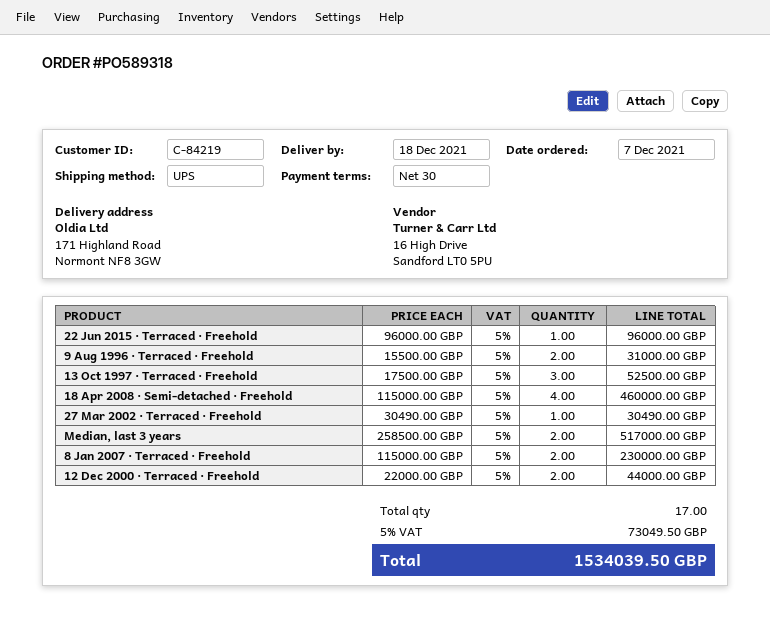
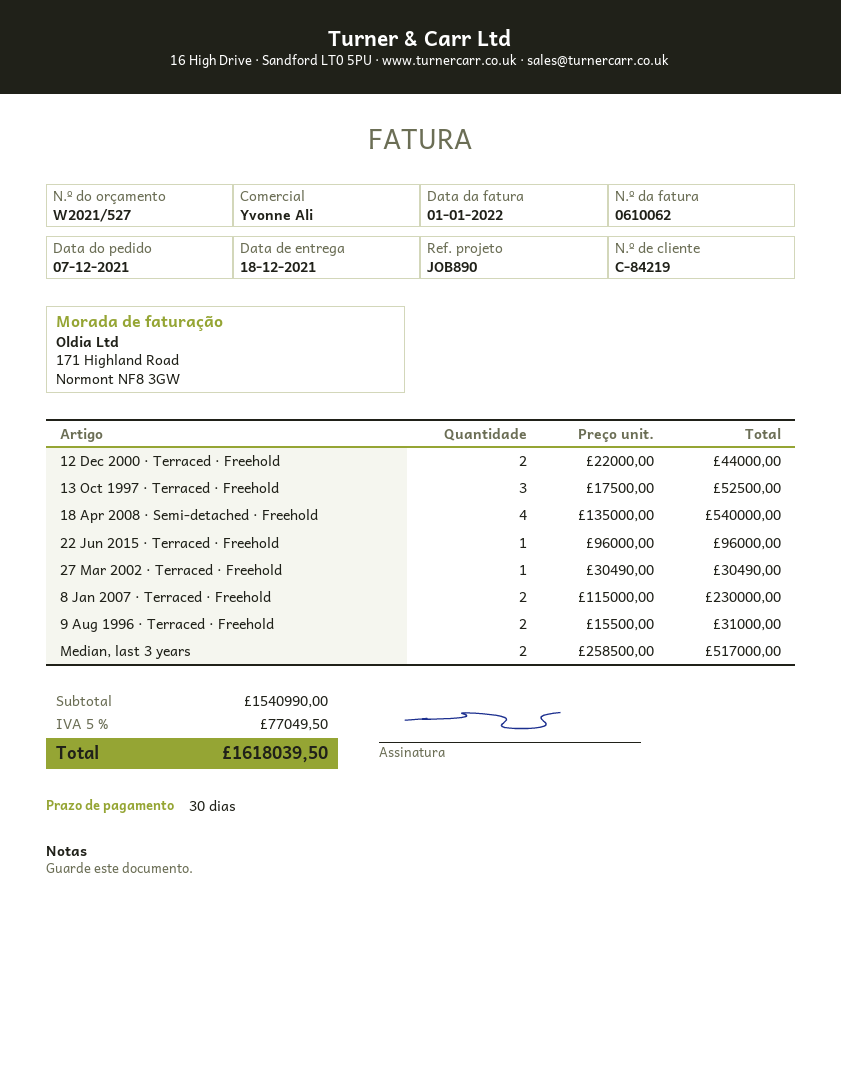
18 Apr 2008 · Semi-detached · Freehold: 4 x 115000.00 = 460000.00 -> 4 x 135000.00 = 540000.00
tax: 5% = 73049.50 -> 5% = 77049.50
total: 1534039.50 -> 1618039.50

